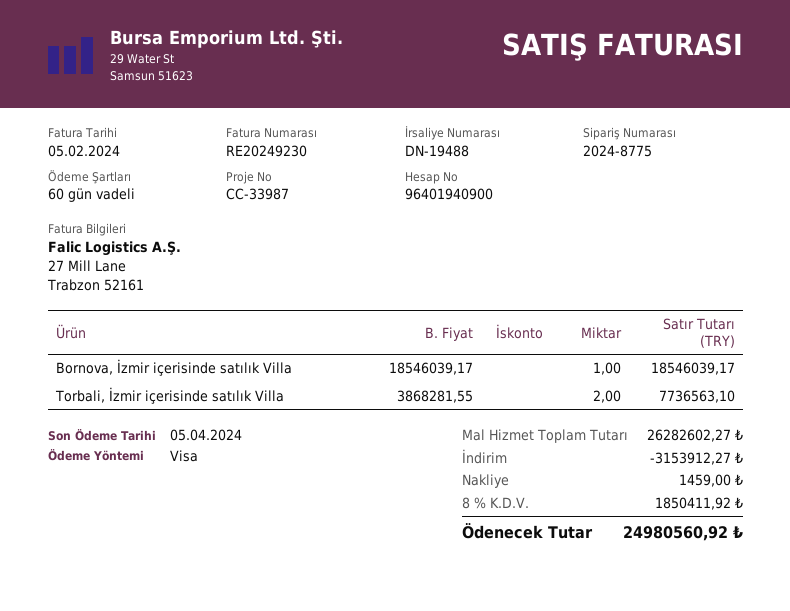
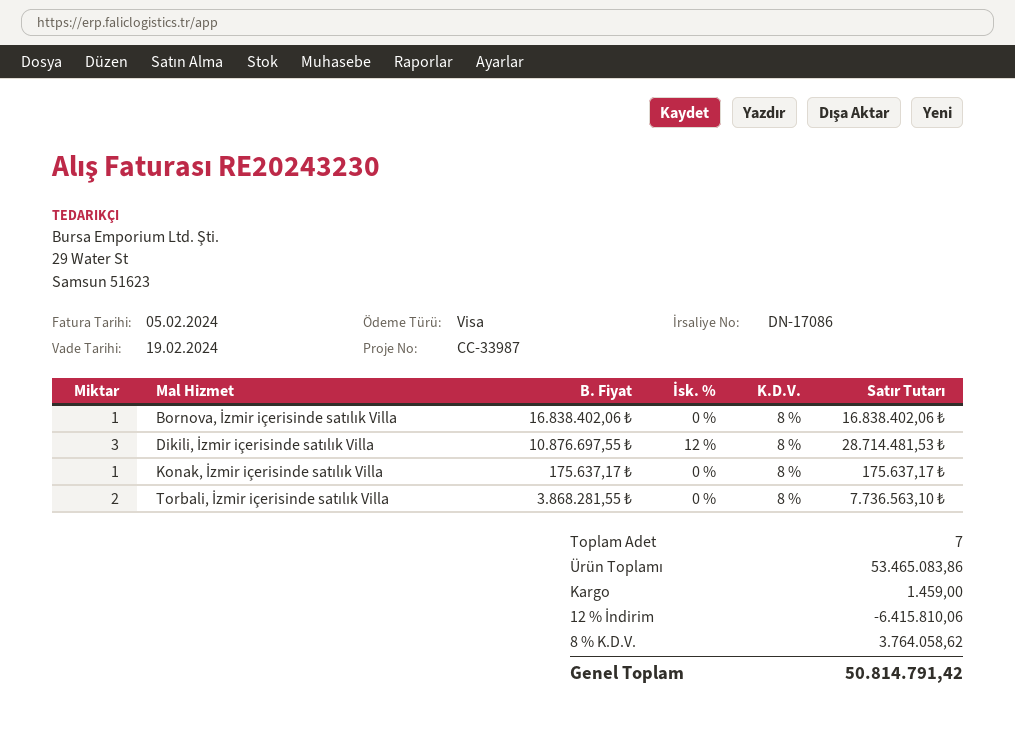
delivery note number: DN-19488 -> DN-17086
invoice number: RE20249230 -> RE20243230
due date: 2024-04-05 -> 2024-02-19
Bornova, İzmir içerisinde satılık Villa: 1 x 18546039.17 = 18546039.17 -> 1 x 16838402.06 = 16838402.06
Dikili, İzmir içerisinde satılık Villa: none -> 3 x 10876697.55 - 12% = 28714481.53
Konak, İzmir içerisinde satılık Villa: none -> 1 x 175637.17 = 175637.17
subtotal: 26282602.27 -> 53465083.86
discount: 3153912.27 -> 6415810.06
tax: 8% = 1850411.92 -> 8% = 3764058.62
total: 24980560.92 -> 50814791.42

